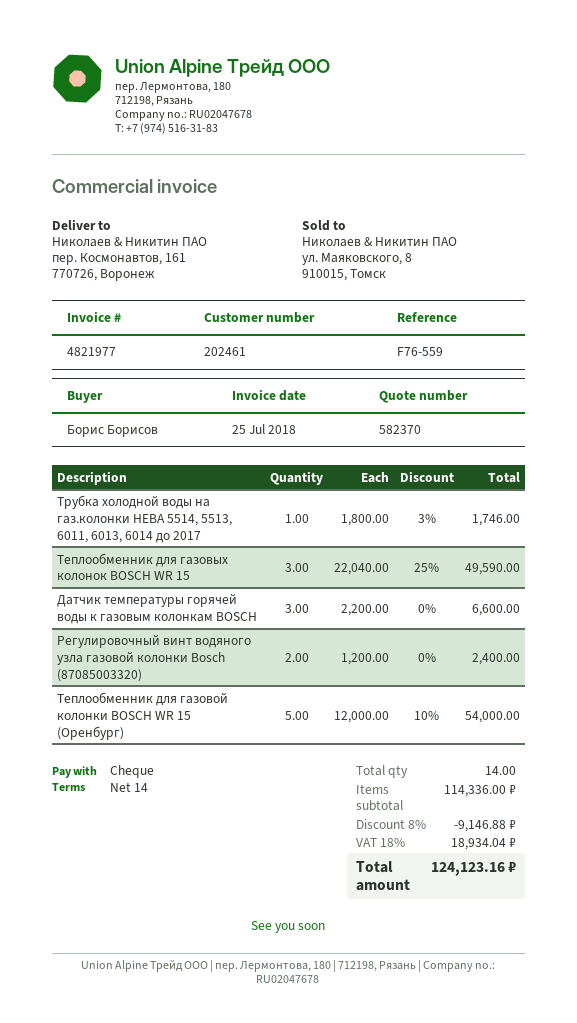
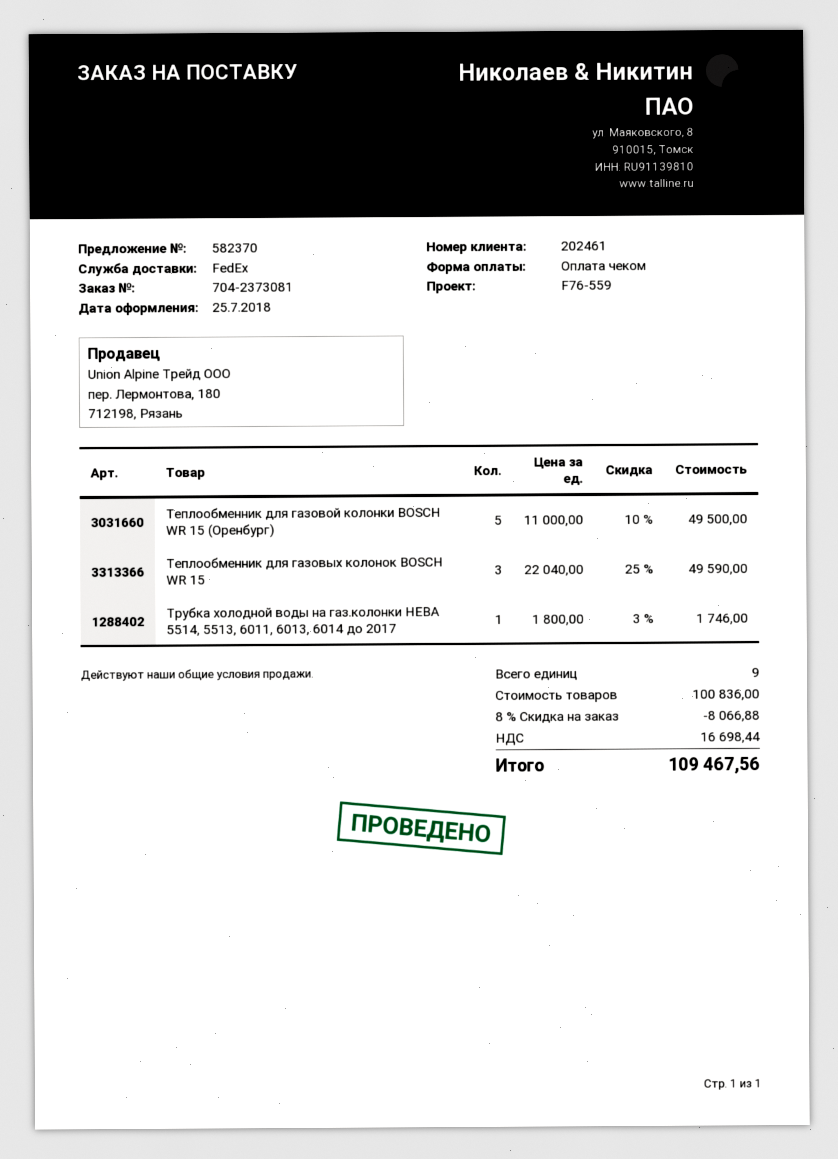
Датчик температуры горячей воды к газовым колонкам BOSCH: 3 x 2200.00 = 6600.00 -> none
Регулировочный винт водяного узла газовой колонки Bosch (87085003320): 2 x 1200.00 = 2400.00 -> none
Теплообменник для газовой колонки BOSCH WR 15 (Оренбург): 5 x 12000.00 - 10% = 54000.00 -> 5 x 11000.00 - 10% = 49500.00
total quantity: 14 -> 9
subtotal: 114336.00 -> 100836.00
discount: 8% = 9146.88 -> 8% = 8066.88
tax: 18934.04 -> 16698.44
total: 124123.16 -> 109467.56

